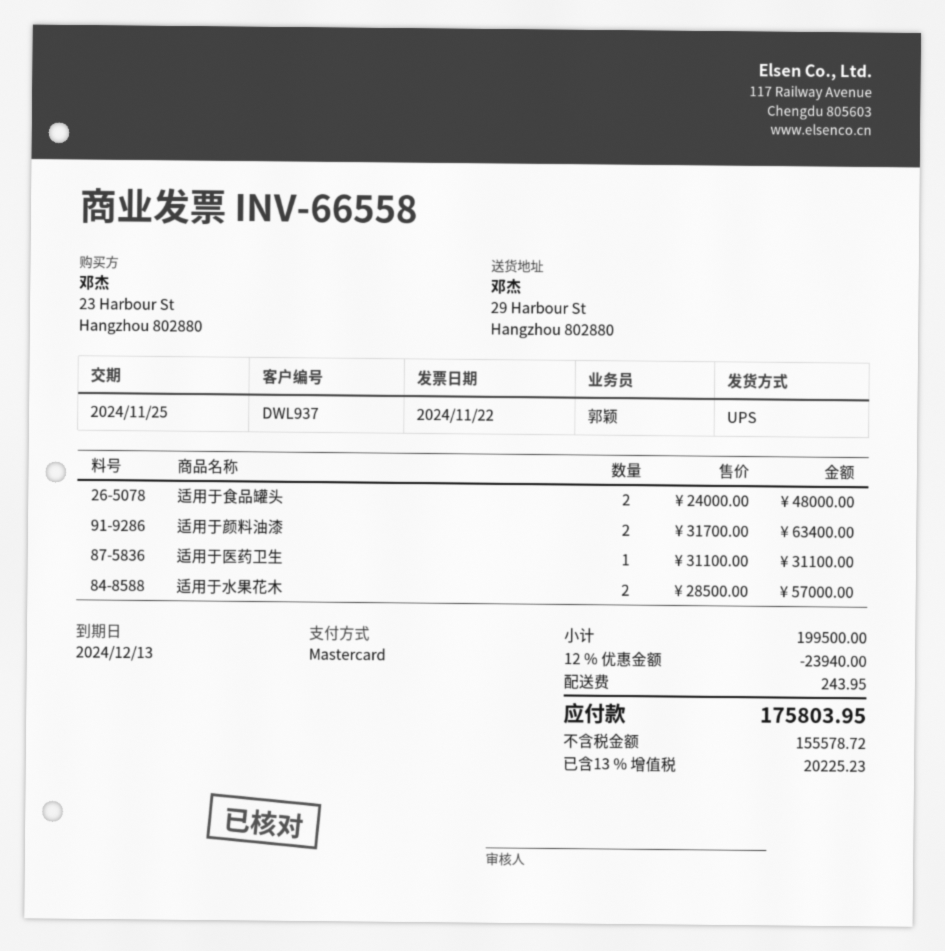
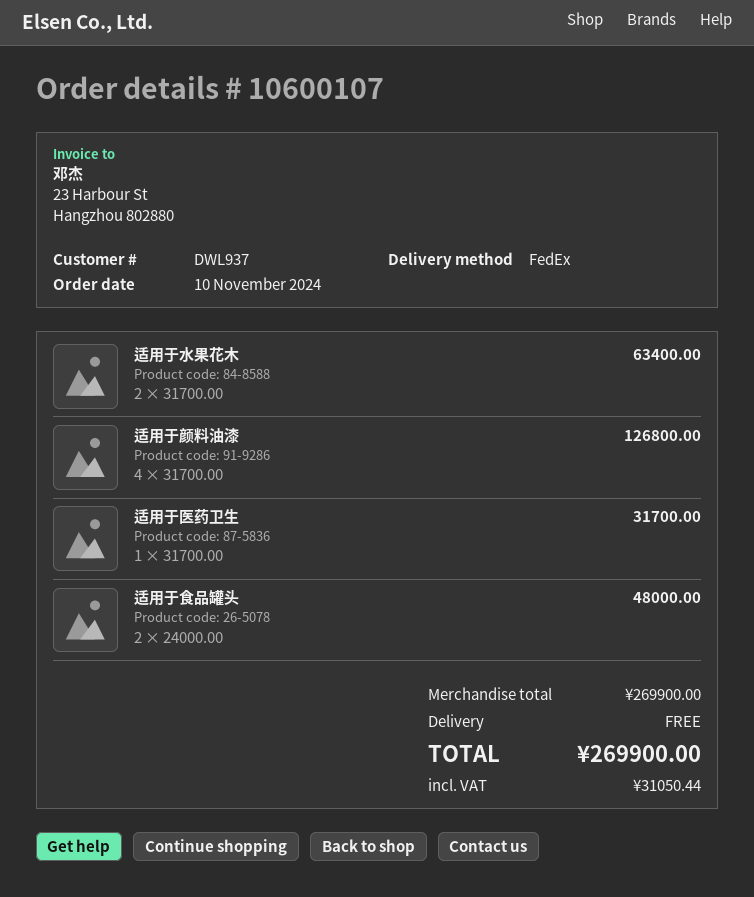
shipping method: UPS -> FedEx
适用于颜料油漆: 2 x 31700.00 = 63400.00 -> 4 x 31700.00 = 126800.00
适用于医药卫生: 1 x 31100.00 = 31100.00 -> 1 x 31700.00 = 31700.00
适用于水果花木: 2 x 28500.00 = 57000.00 -> 2 x 31700.00 = 63400.00
subtotal: 199500.00 -> 269900.00
discount: 12% = 23940.00 -> none
shipping: 243.95 -> 0.00
tax: 20225.23 -> 31050.44
total: 175803.95 -> 269900.00

